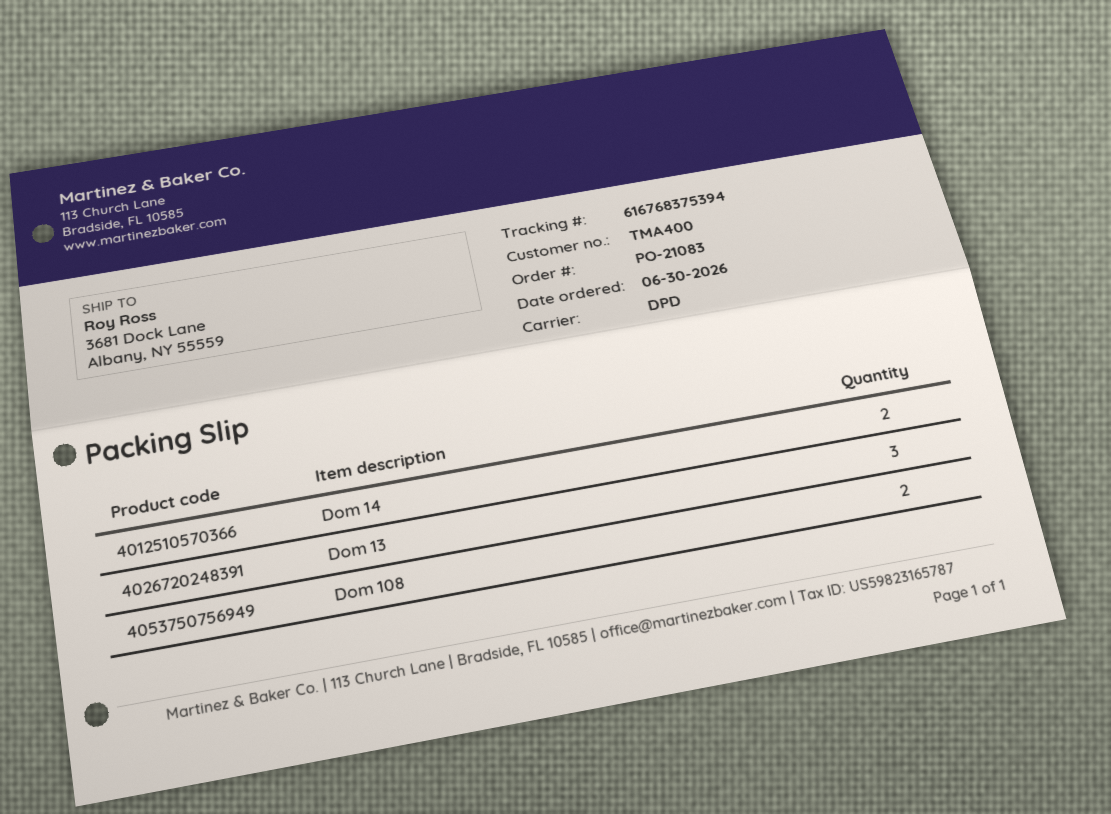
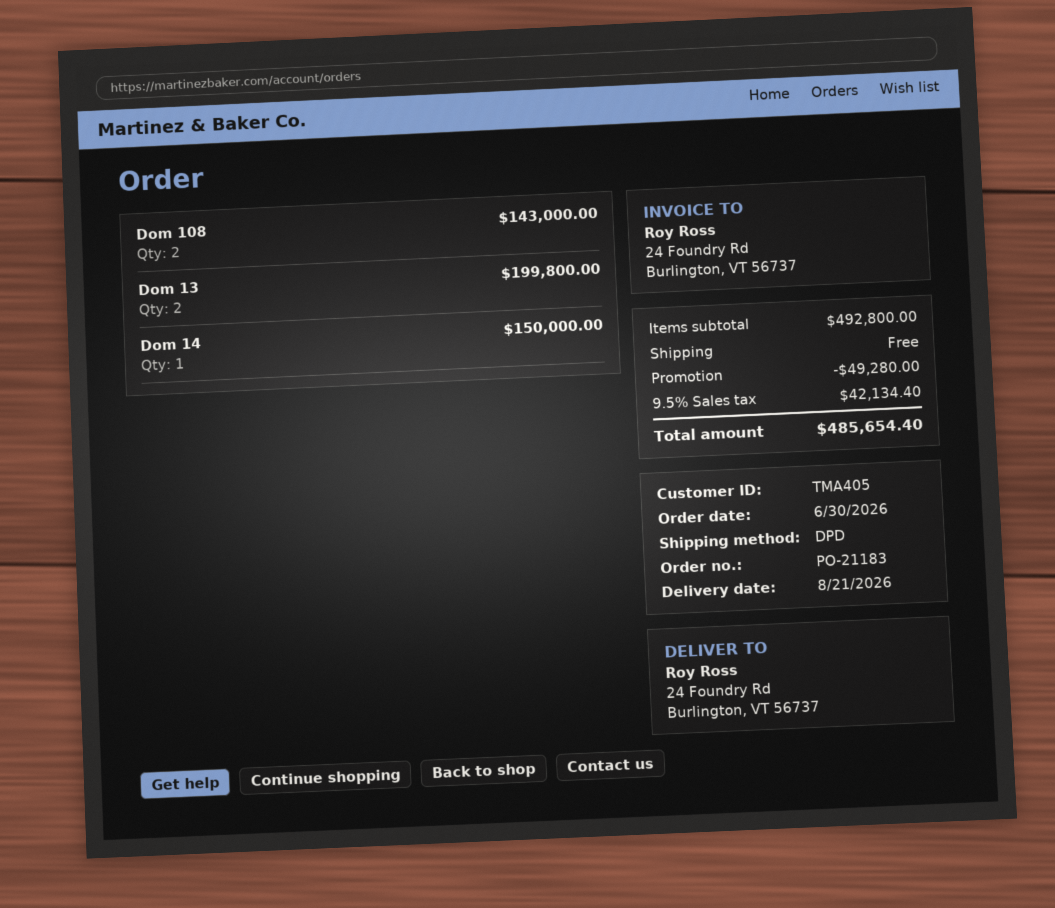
order number: PO-21083 -> PO-21183
customer number: TMA400 -> TMA405
ship to: 3681 Dock Lane, Albany, NY 55559 -> 24 Foundry Rd, Burlington, VT 56737
Dom 14: 2 -> 1
Dom 13: 3 -> 2

